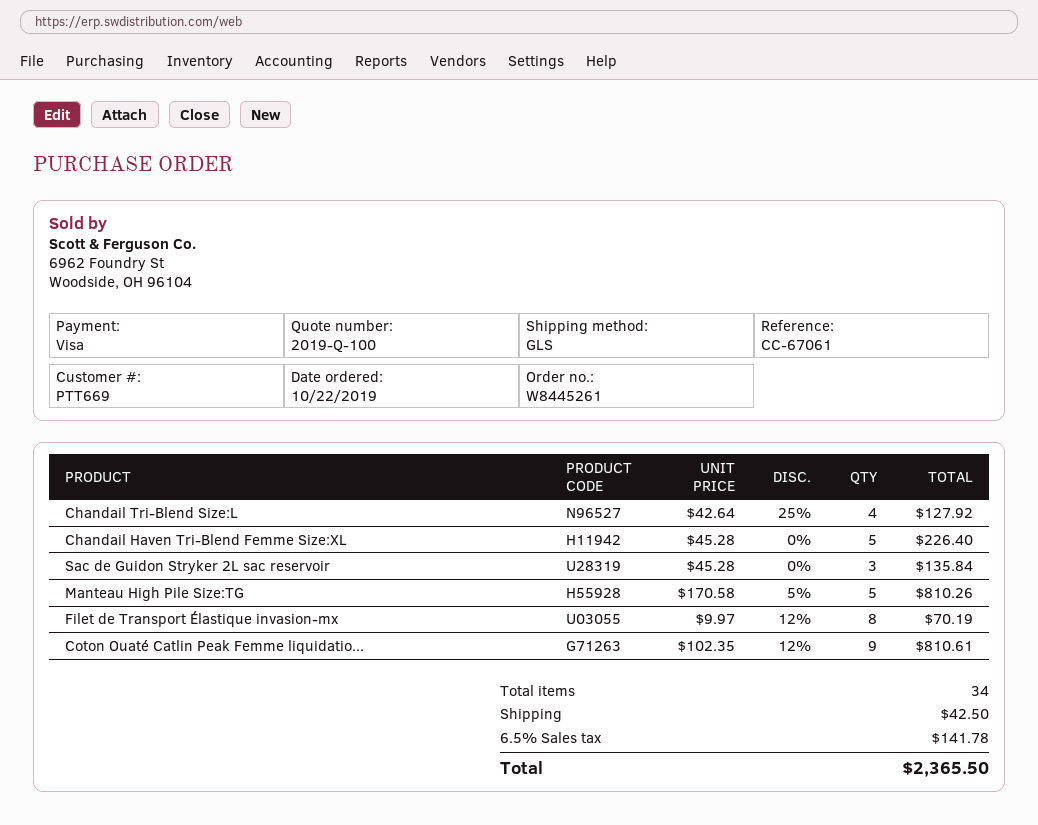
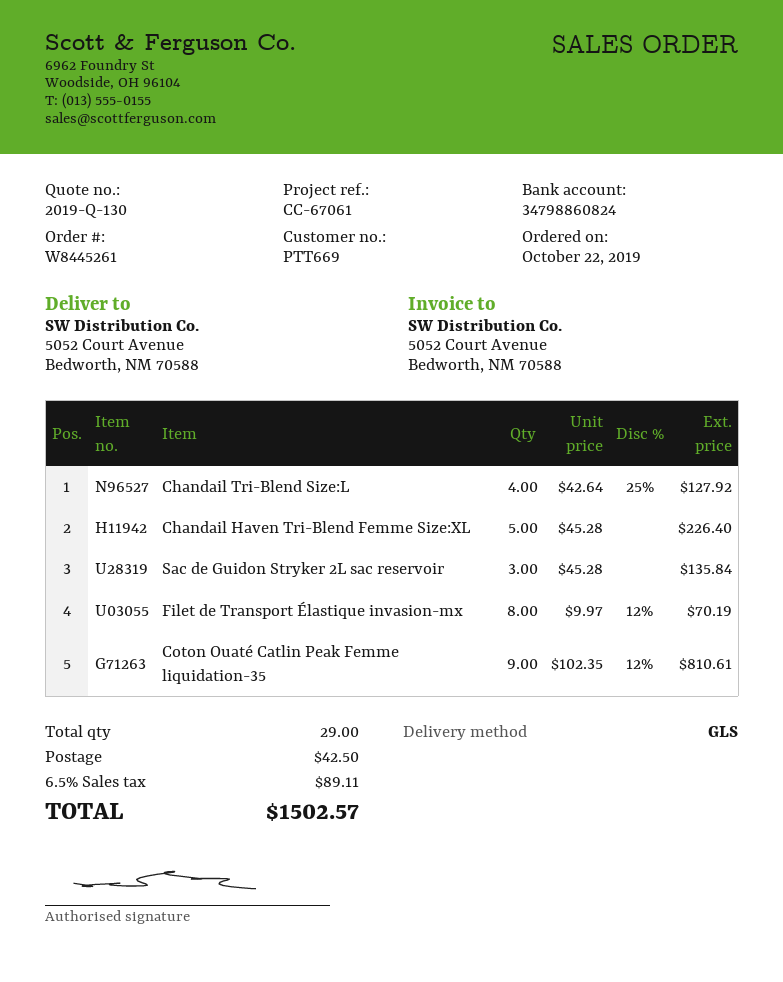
quote number: 2019-Q-100 -> 2019-Q-130
Manteau High Pile Size:TG: 5 x 170.58 - 5% = 810.26 -> none
total quantity: 34 -> 29
tax: 6.5% = 141.78 -> 6.5% = 89.11
total: 2365.50 -> 1502.57

